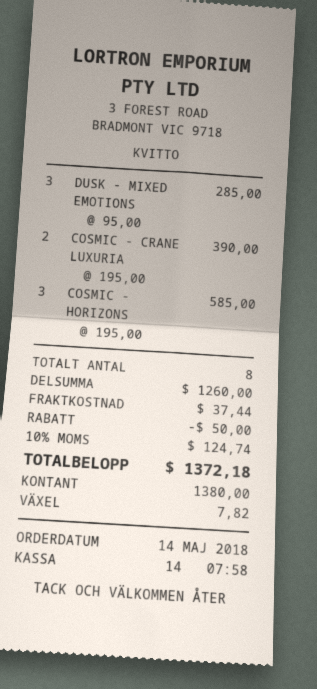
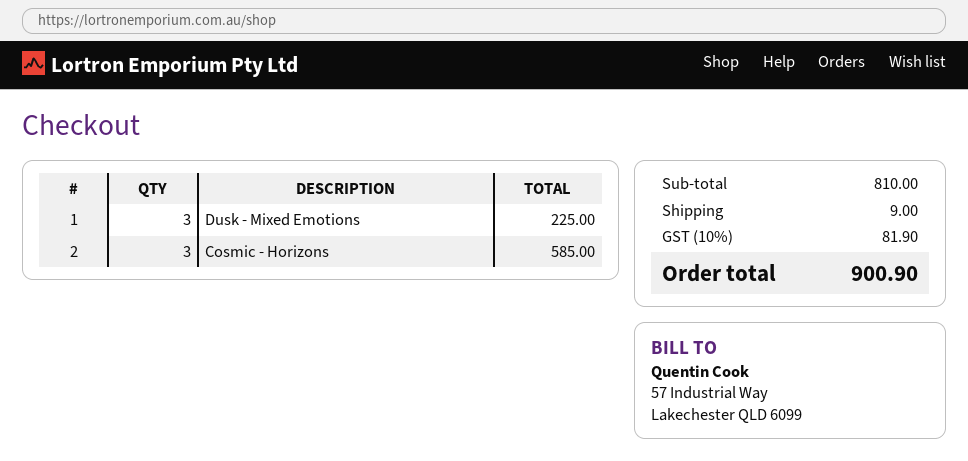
DUSK - MIXED EMOTIONS: 3 for 285.00 -> 3 for 225.00
COSMIC - CRANE LUXURIA: 2 for 390.00 -> none
subtotal: 1260.00 -> 810.00
discount: 50.00 -> none
shipping: 37.44 -> 9.00
tax: 10% = 124.74 -> 10% = 81.90
total: 1372.18 -> 900.90

